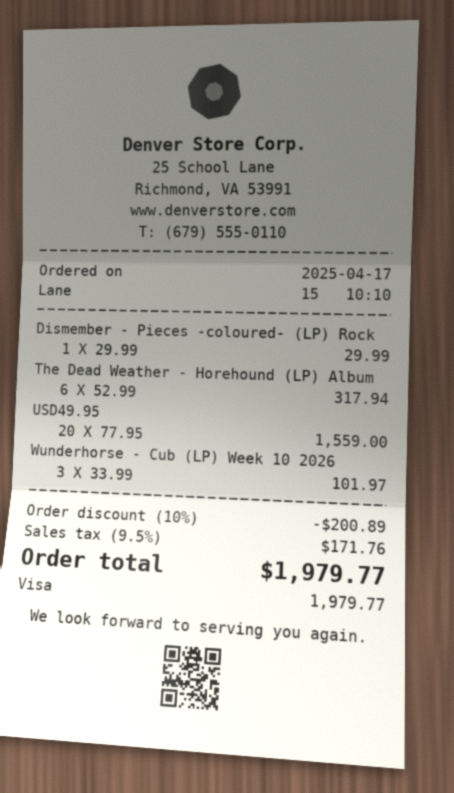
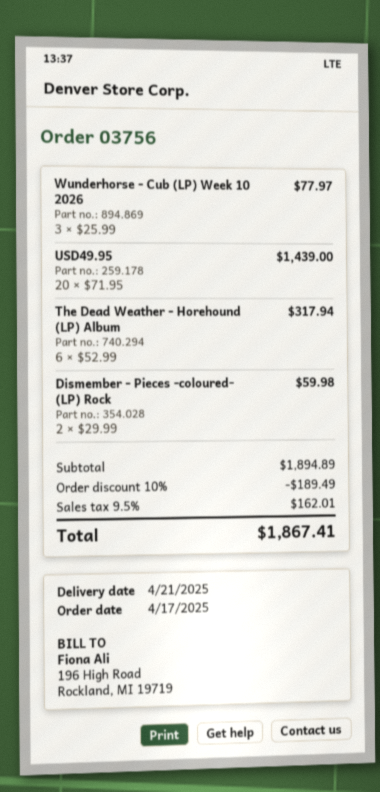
Dismember - Pieces -coloured- (LP) Rock: 1 x 29.99 = 29.99 -> 2 x 29.99 = 59.98
USD49.95: 20 x 77.95 = 1559.00 -> 20 x 71.95 = 1439.00
Wunderhorse - Cub (LP) Week 10 2026: 3 x 33.99 = 101.97 -> 3 x 25.99 = 77.97
discount: 10% = 200.89 -> 10% = 189.49
tax: 9.5% = 171.76 -> 9.5% = 162.01
total: 1979.77 -> 1867.41

